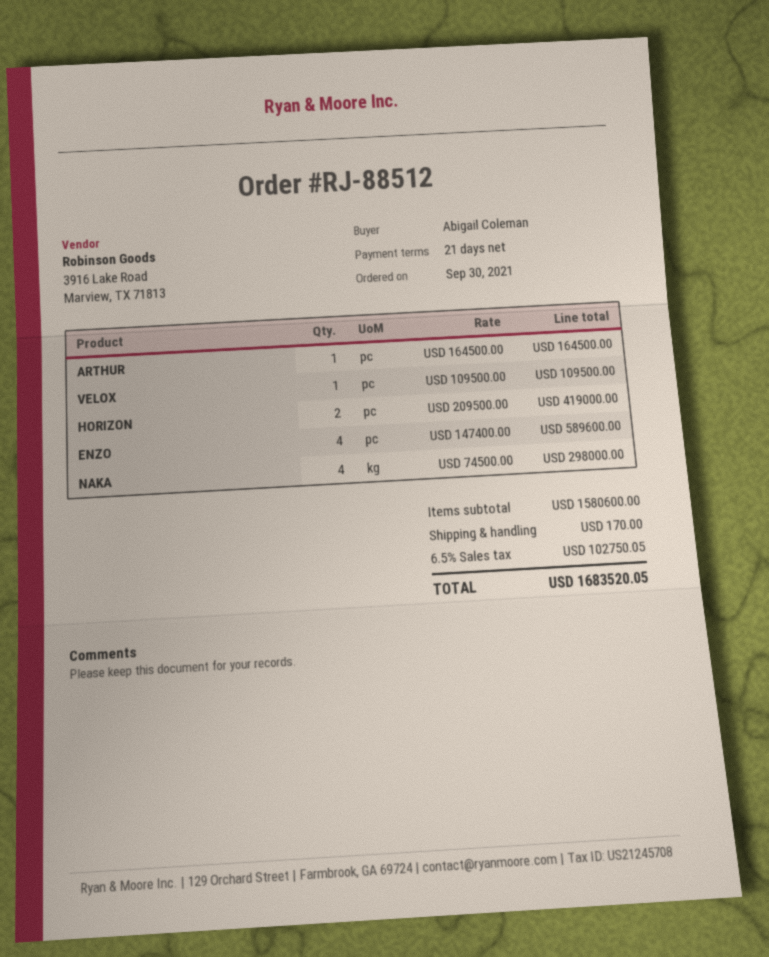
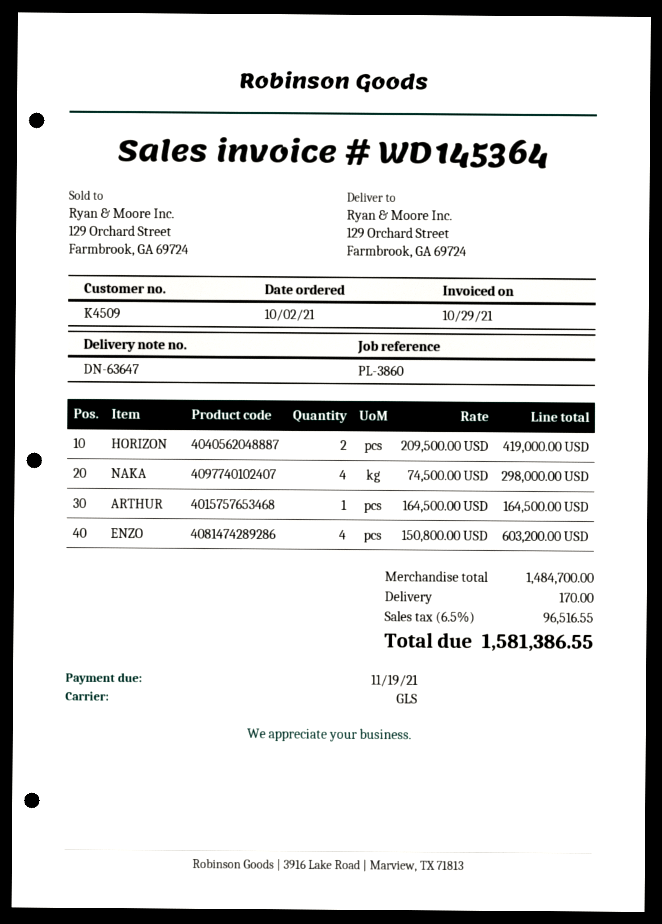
order date: 2021-09-30 -> 2021-10-02
VELOX: 1 x 109500.00 = 109500.00 -> none
ENZO: 4 x 147400.00 = 589600.00 -> 4 x 150800.00 = 603200.00
subtotal: 1580600.00 -> 1484700.00
tax: 6.5% = 102750.05 -> 6.5% = 96516.55
total: 1683520.05 -> 1581386.55

